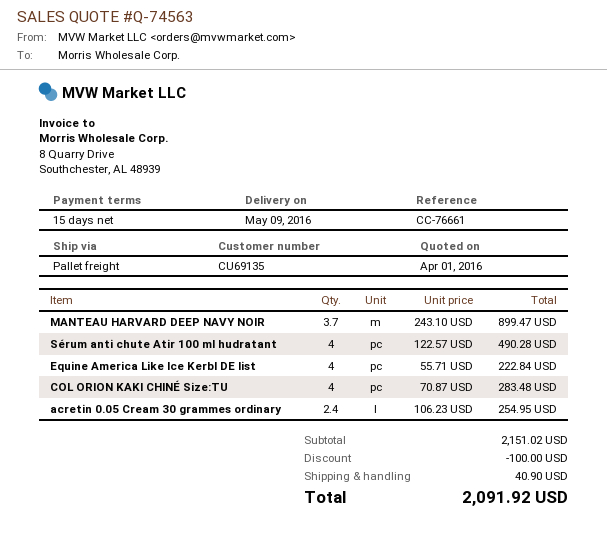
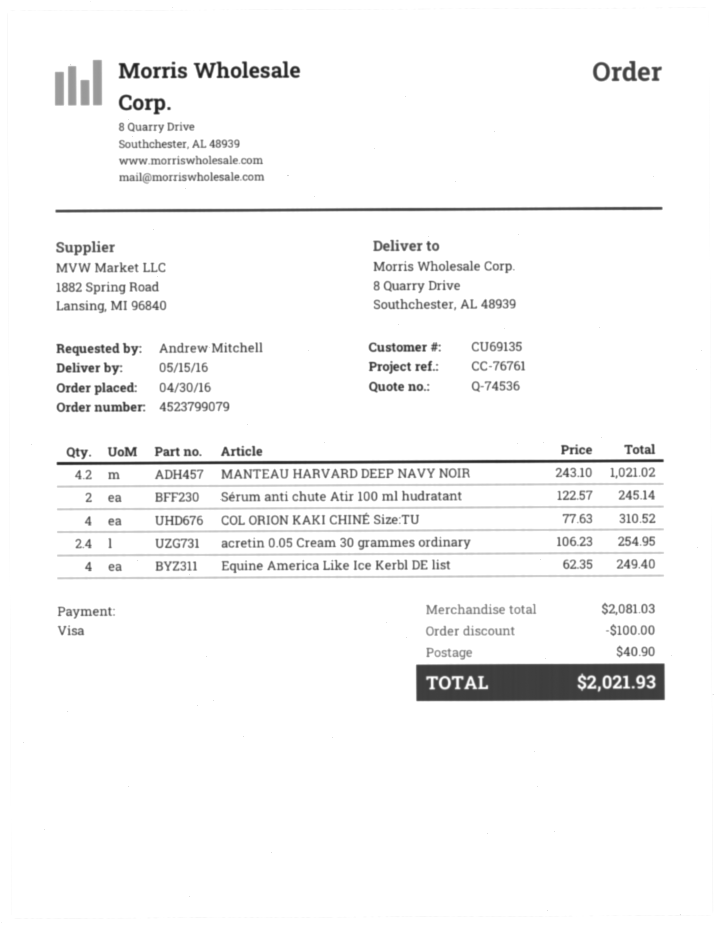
quote number: Q-74563 -> Q-74536
delivery date: 2016-05-09 -> 2016-05-15
reference: CC-76661 -> CC-76761
MANTEAU HARVARD DEEP NAVY NOIR: 3.7 x 243.10 = 899.47 -> 4.2 x 243.10 = 1021.02
Sérum anti chute Atir 100 ml hudratant: 4 x 122.57 = 490.28 -> 2 x 122.57 = 245.14
Equine America Like Ice Kerbl DE list: 4 x 55.71 = 222.84 -> 4 x 62.35 = 249.40
COL ORION KAKI CHINÉ Size:TU: 4 x 70.87 = 283.48 -> 4 x 77.63 = 310.52
subtotal: 2151.02 -> 2081.03
total: 2091.92 -> 2021.93

